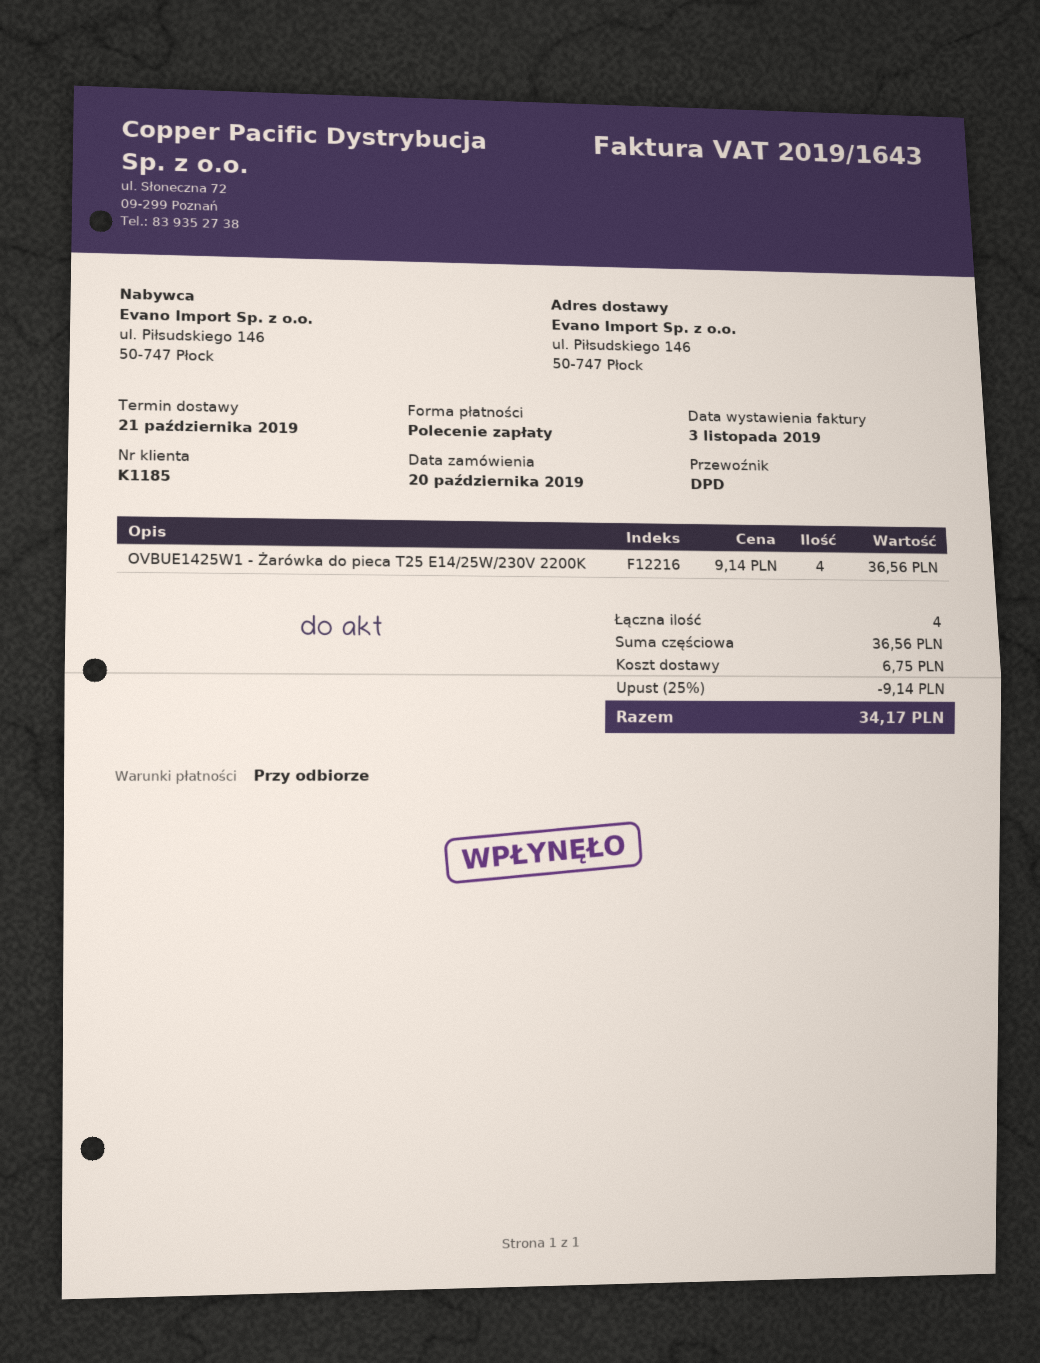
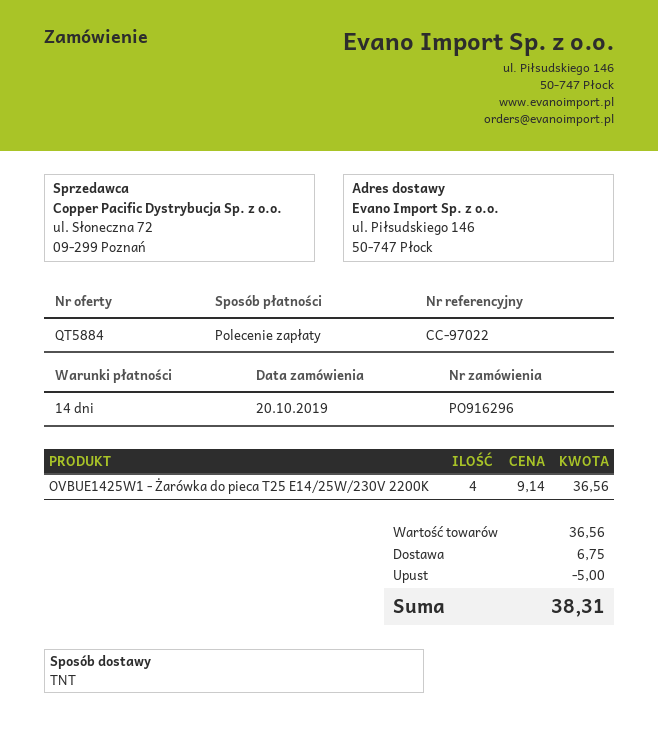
payment terms: on receipt -> 14 days
shipping method: DPD -> TNT
discount: 9.14 -> 5.00
total: 34.17 -> 38.31

